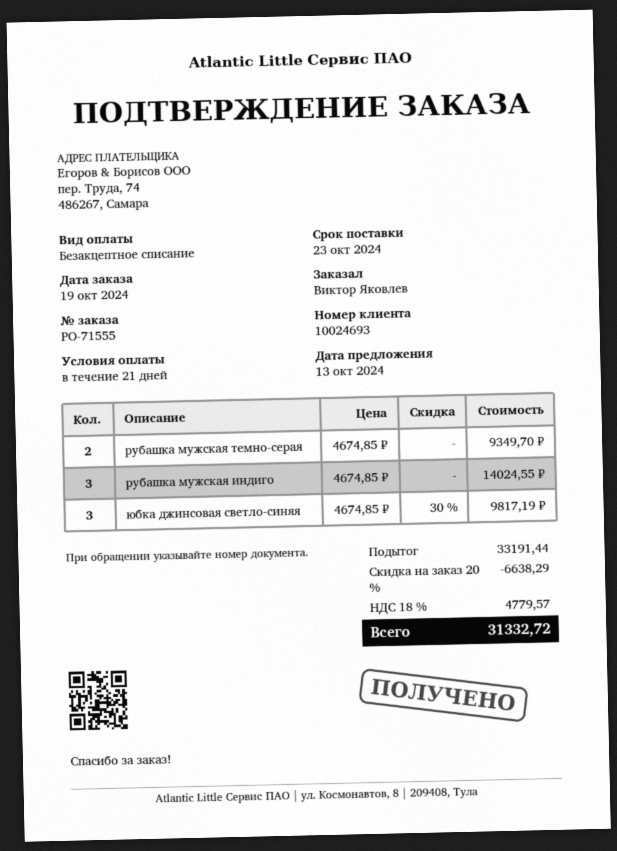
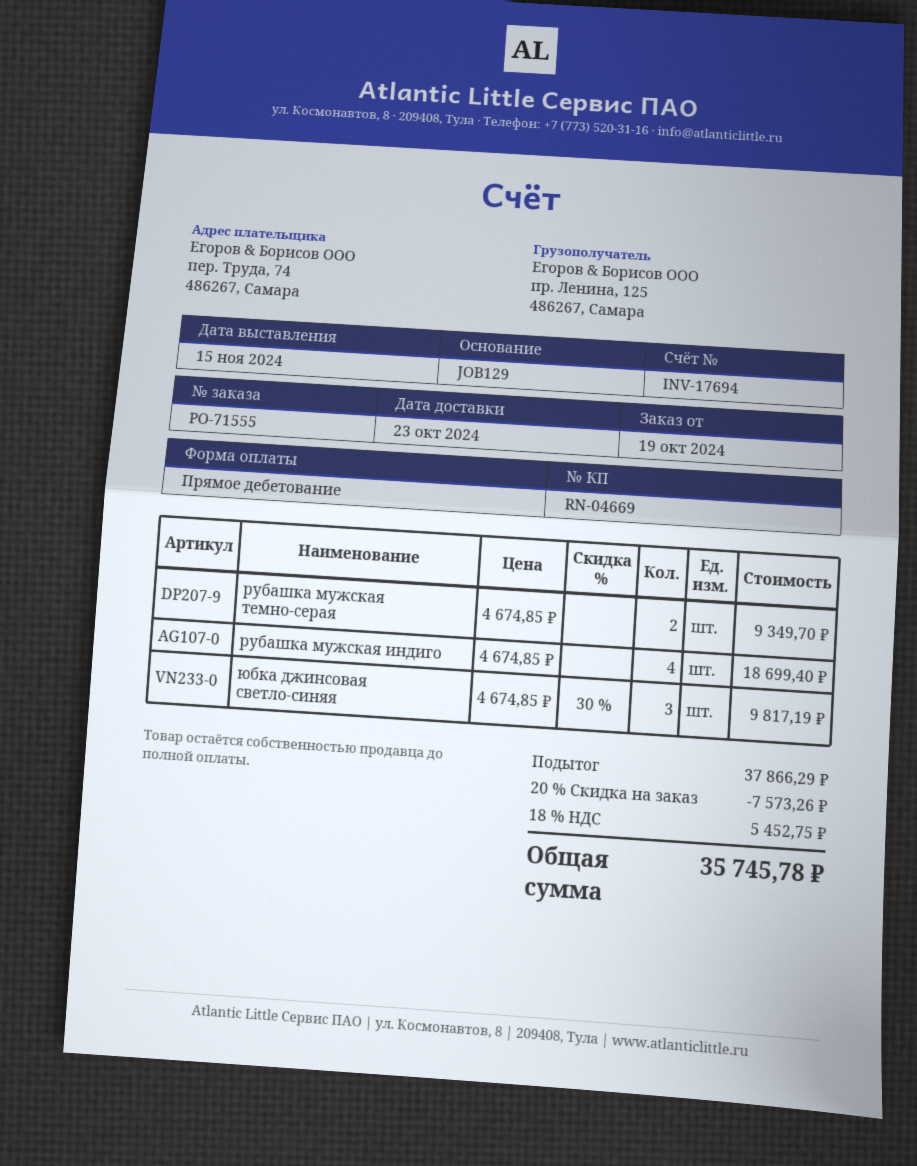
рубашка мужская индиго: 3 x 4674.85 = 14024.55 -> 4 x 4674.85 = 18699.40
subtotal: 33191.44 -> 37866.29
discount: 20% = 6638.29 -> 20% = 7573.26
tax: 18% = 4779.57 -> 18% = 5452.75
total: 31332.72 -> 35745.78

